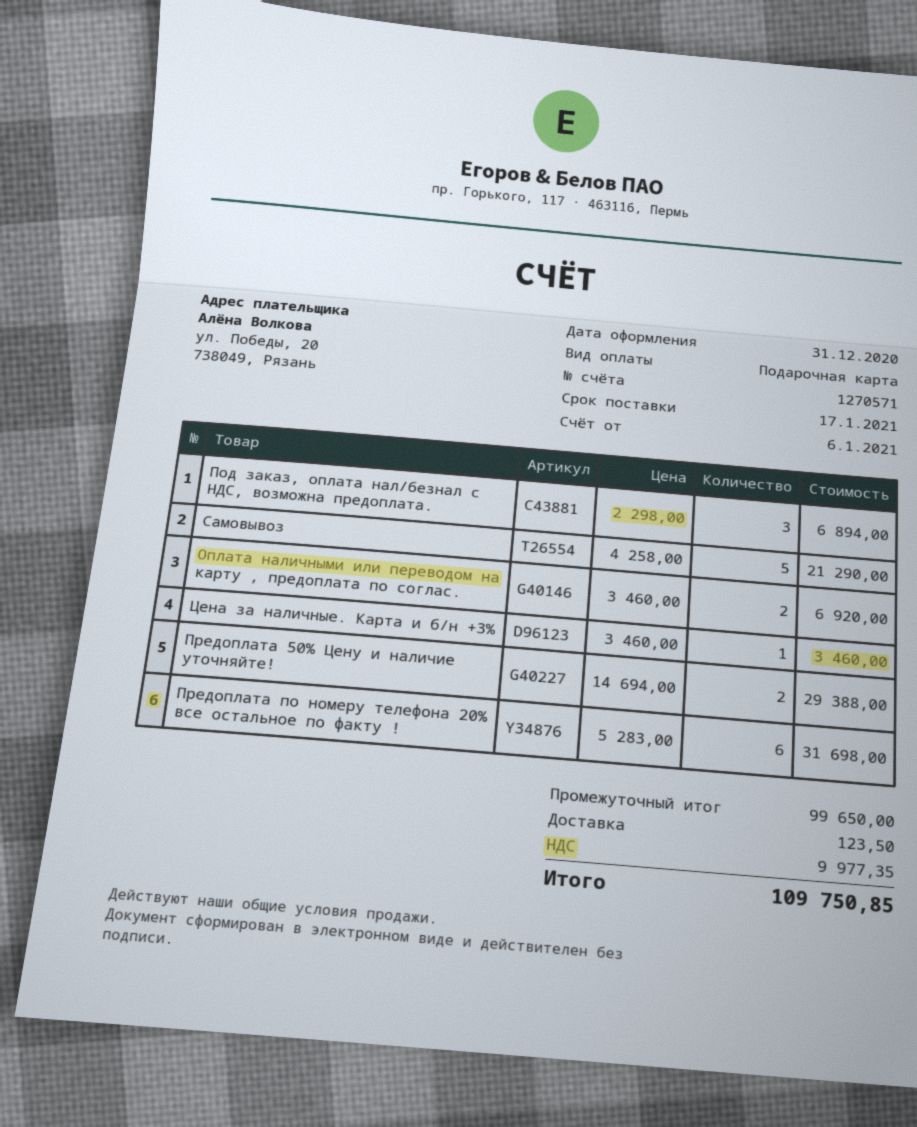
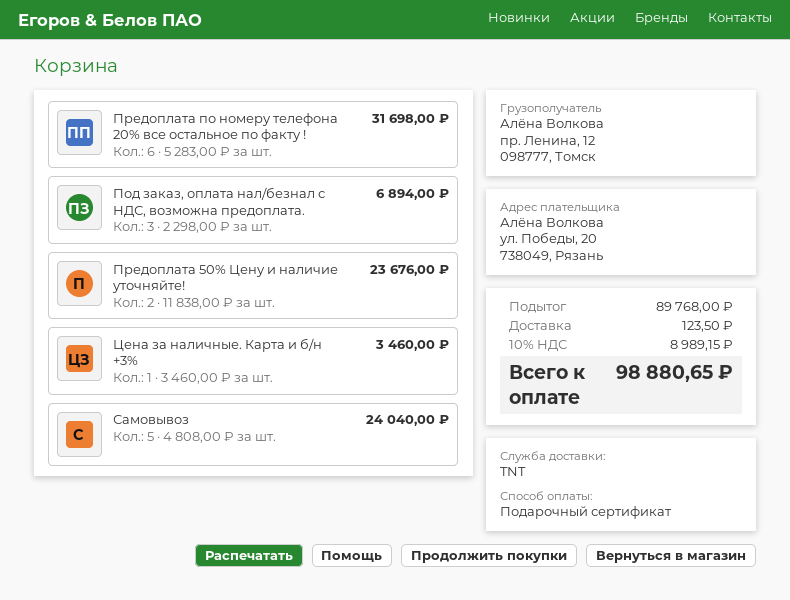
Самовывоз: 5 x 4258.00 = 21290.00 -> 5 x 4808.00 = 24040.00
Оплата наличными или переводом на карту , предоплата по соглас.: 2 x 3460.00 = 6920.00 -> none
Предоплата 50% Цену и наличие уточняйте!: 2 x 14694.00 = 29388.00 -> 2 x 11838.00 = 23676.00
subtotal: 99650.00 -> 89768.00
tax: 9977.35 -> 8989.15
total: 109750.85 -> 98880.65

